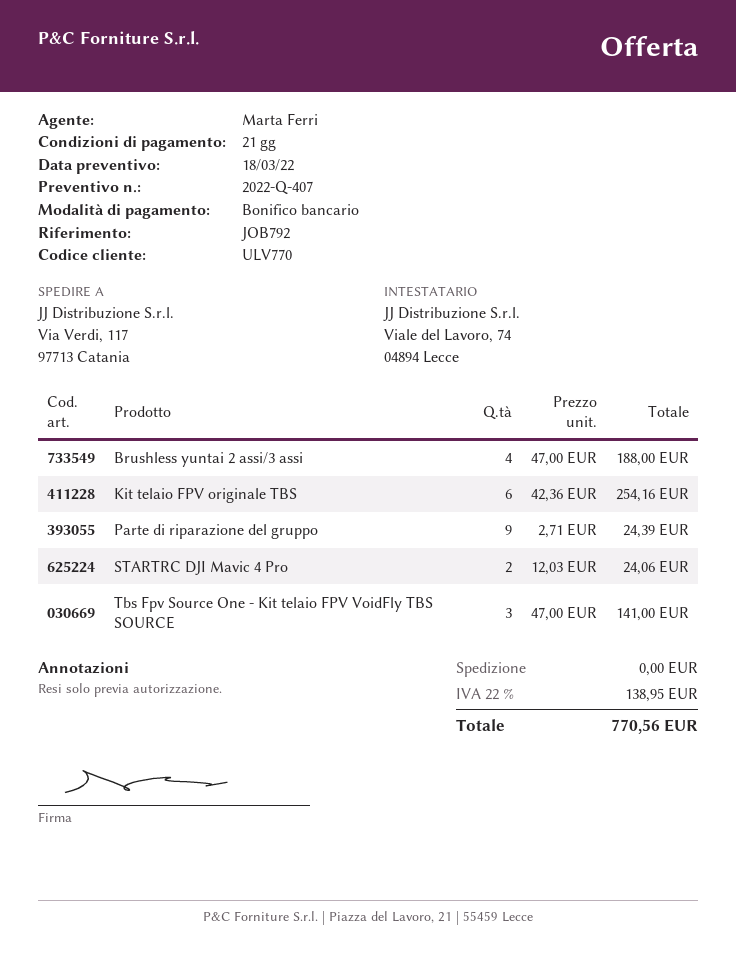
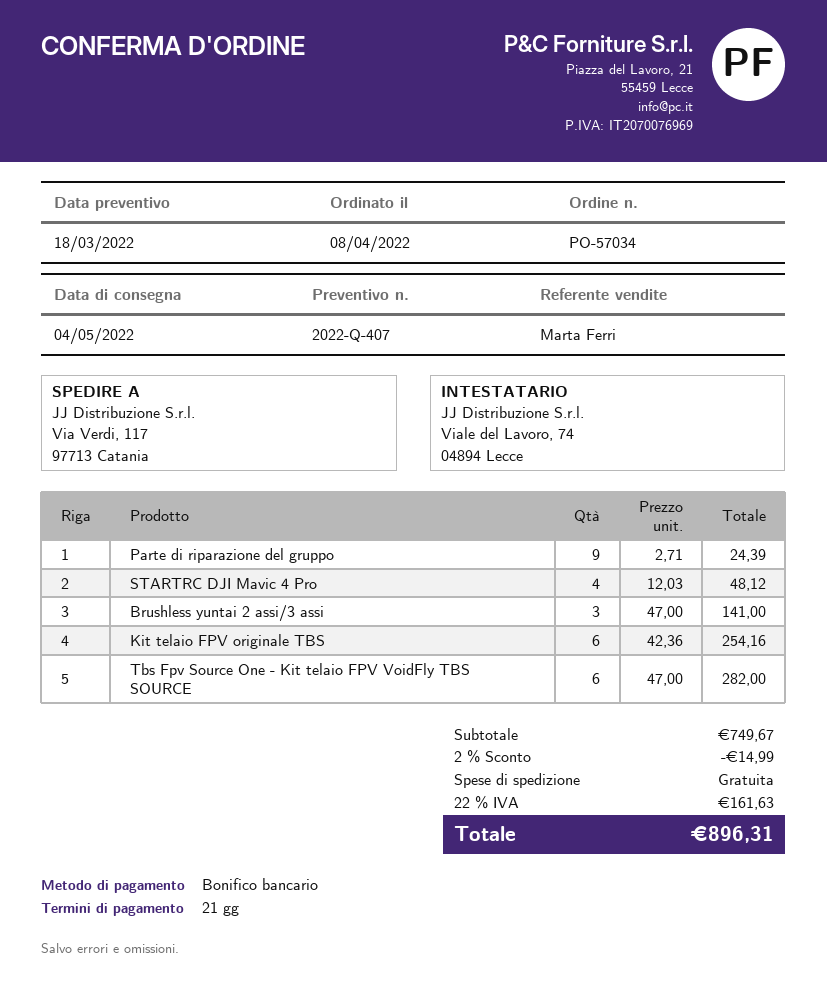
Brushless yuntai 2 assi/3 assi: 4 x 47.00 = 188.00 -> 3 x 47.00 = 141.00
STARTRC DJI Mavic 4 Pro: 2 x 12.03 = 24.06 -> 4 x 12.03 = 48.12
Tbs Fpv Source One - Kit telaio FPV VoidFly TBS SOURCE: 3 x 47.00 = 141.00 -> 6 x 47.00 = 282.00
discount: none -> 2% = 14.99
tax: 22% = 138.95 -> 22% = 161.63
total: 770.56 -> 896.31

